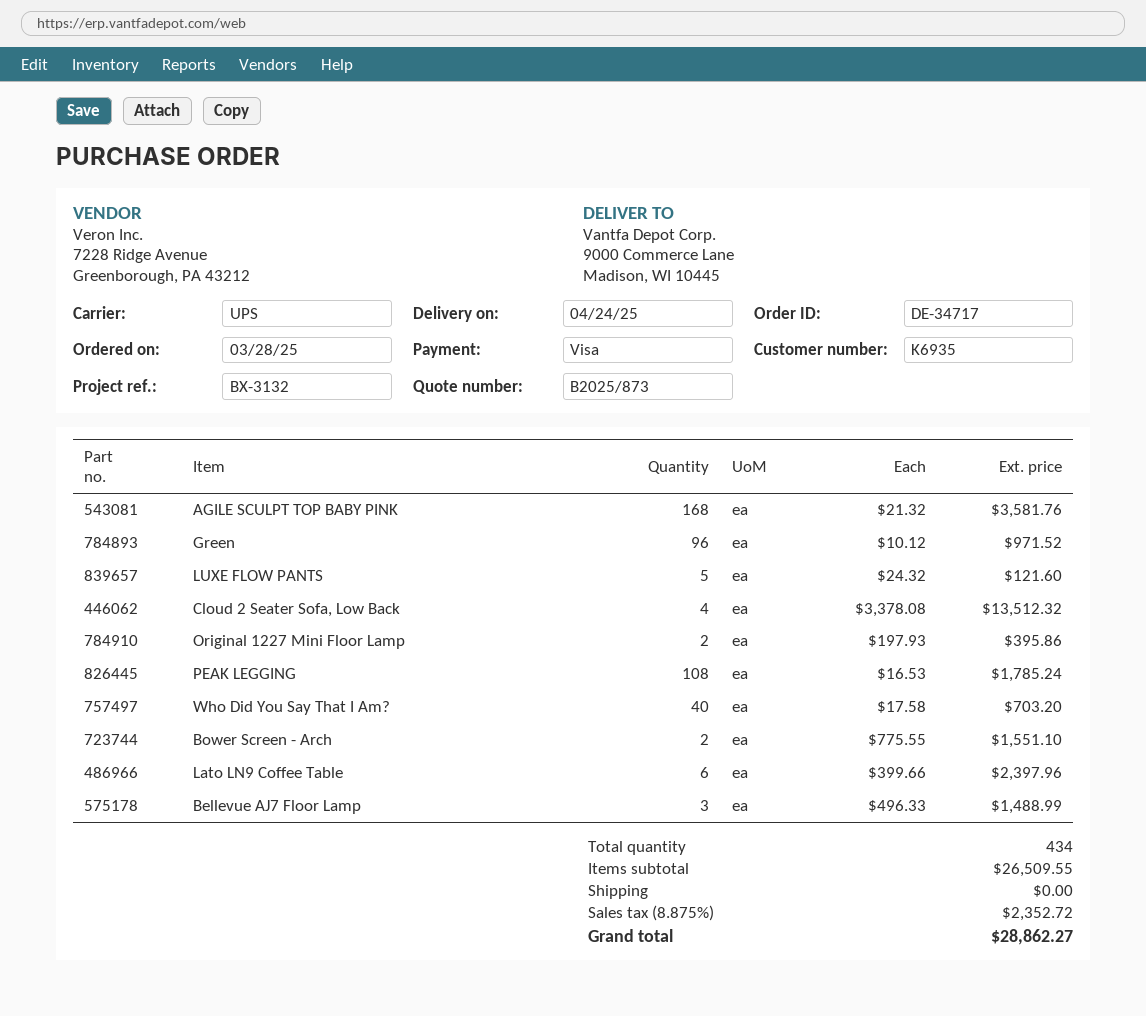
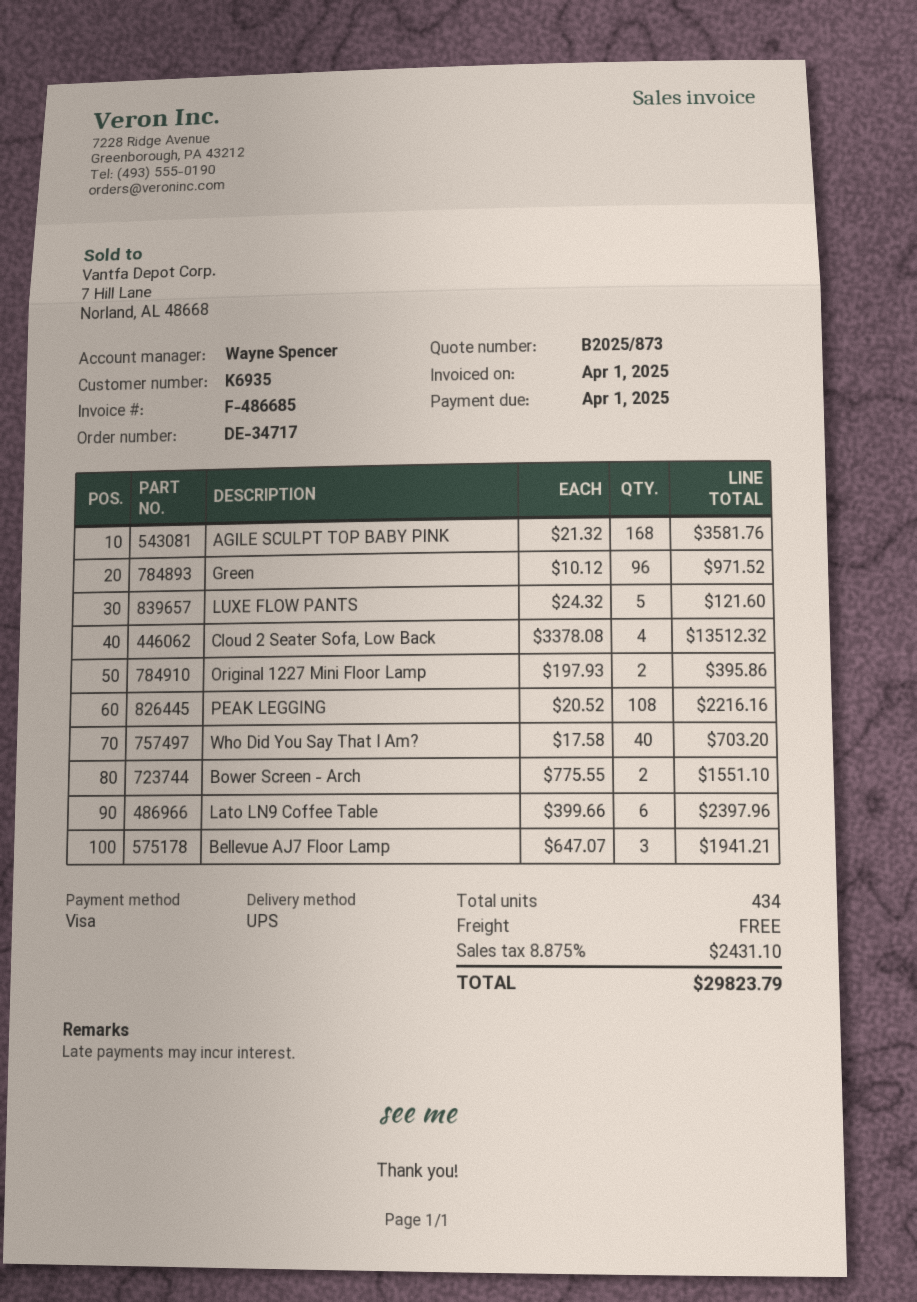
PEAK LEGGING: 108 x 16.53 = 1785.24 -> 108 x 20.52 = 2216.16
Bellevue AJ7 Floor Lamp: 3 x 496.33 = 1488.99 -> 3 x 647.07 = 1941.21
tax: 8.875% = 2352.72 -> 8.875% = 2431.10
total: 28862.27 -> 29823.79

